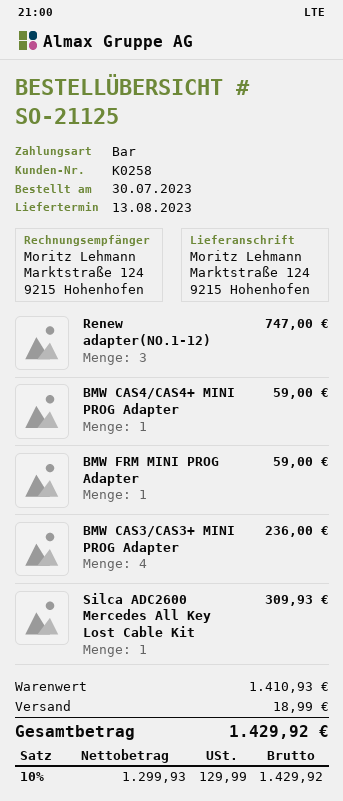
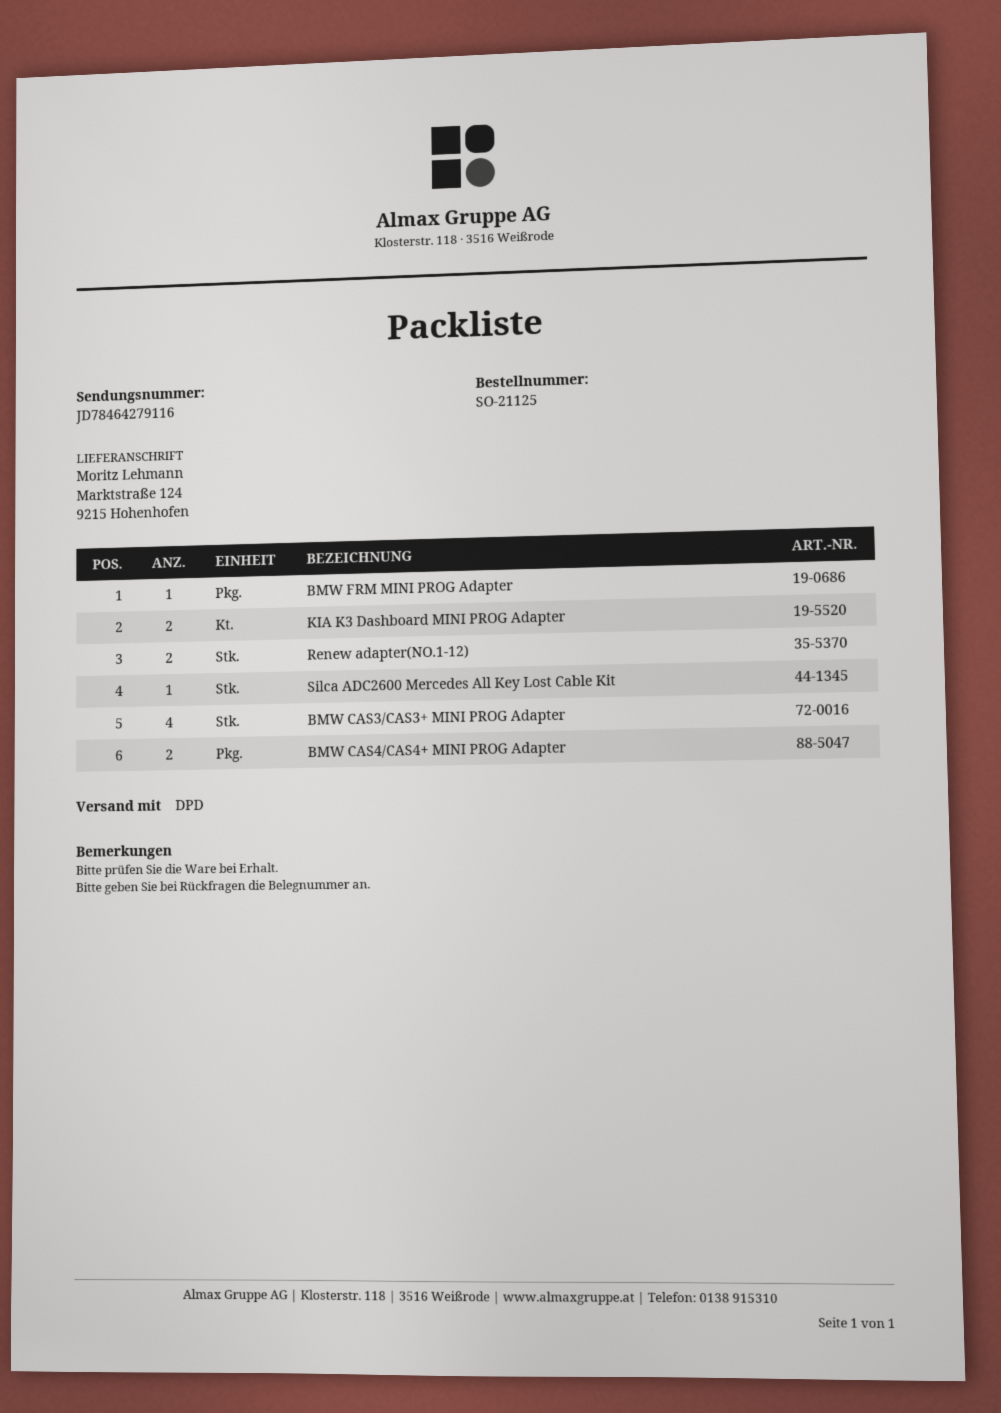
Renew adapter(NO.1-12): 3 -> 2
BMW CAS4/CAS4+ MINI PROG Adapter: 1 -> 2
KIA K3 Dashboard MINI PROG Adapter: none -> 2

